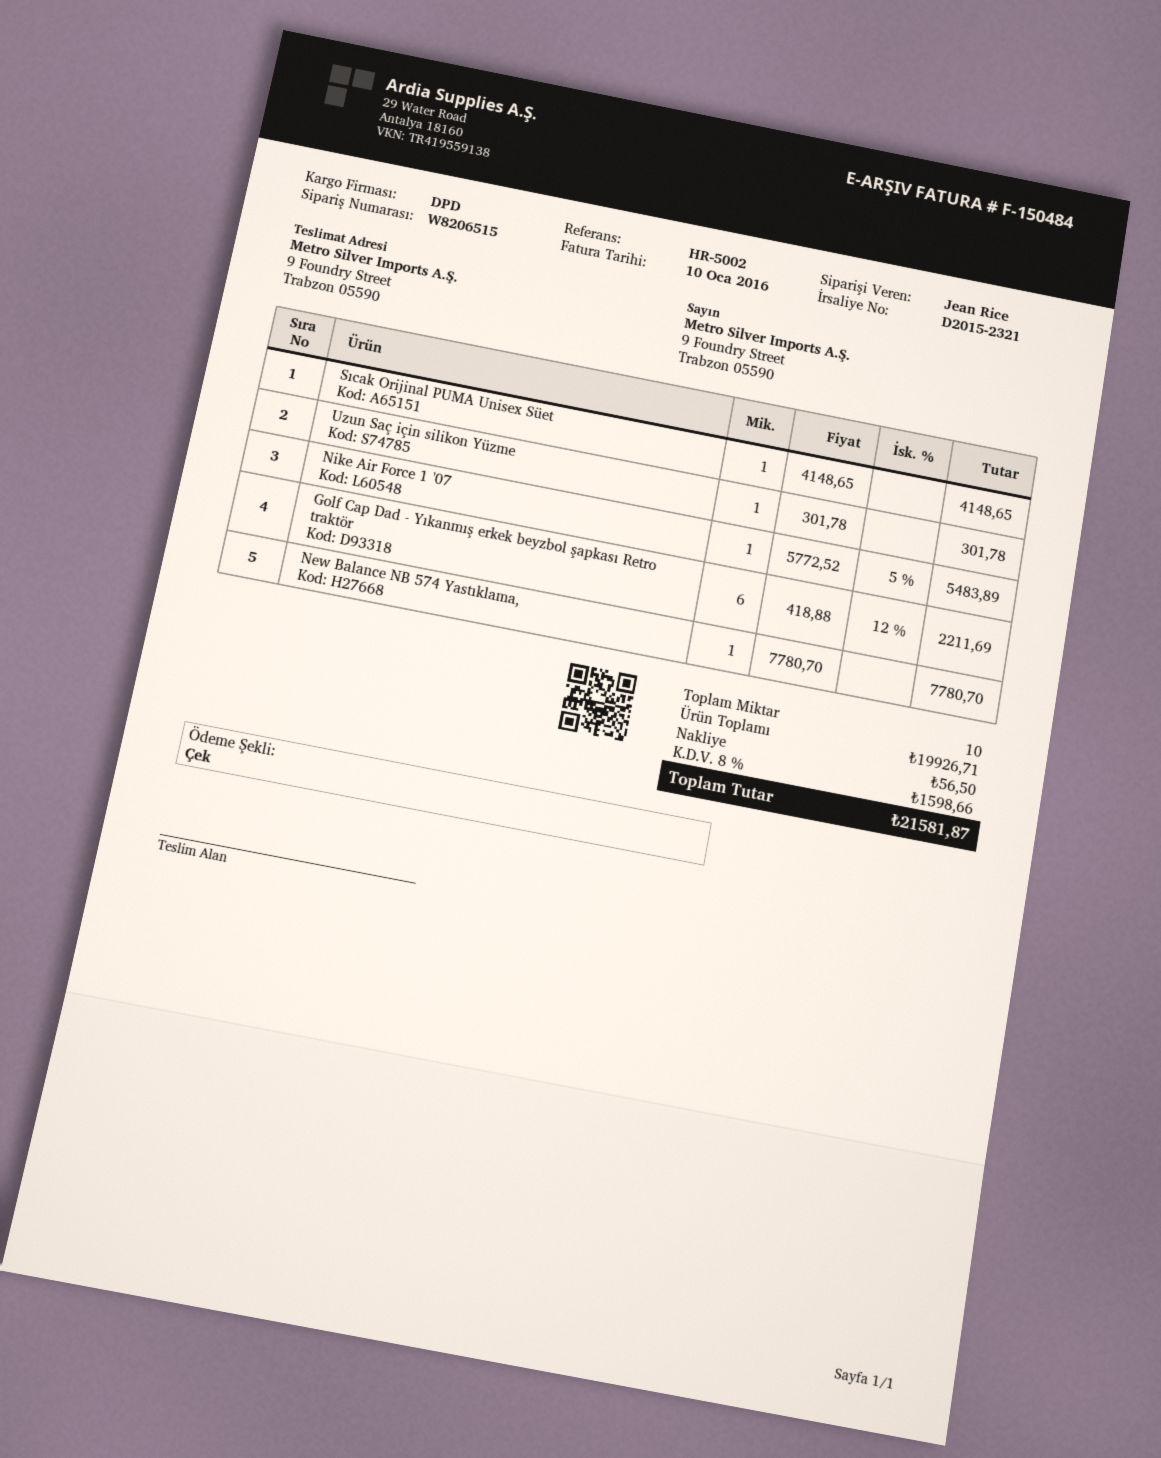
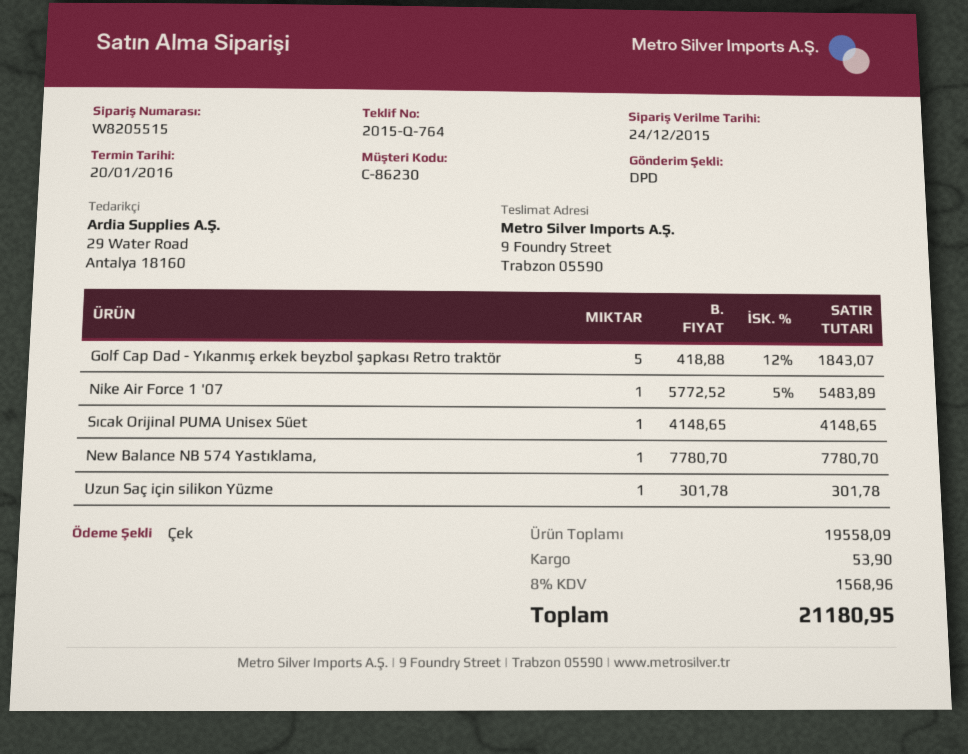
order number: W8206515 -> W8205515
Golf Cap Dad - Yıkanmış erkek beyzbol şapkası Retro traktör: 6 x 418.88 - 12% = 2211.69 -> 5 x 418.88 - 12% = 1843.07
subtotal: 19926.71 -> 19558.09
shipping: 56.50 -> 53.90
tax: 8% = 1598.66 -> 8% = 1568.96
total: 21581.87 -> 21180.95

